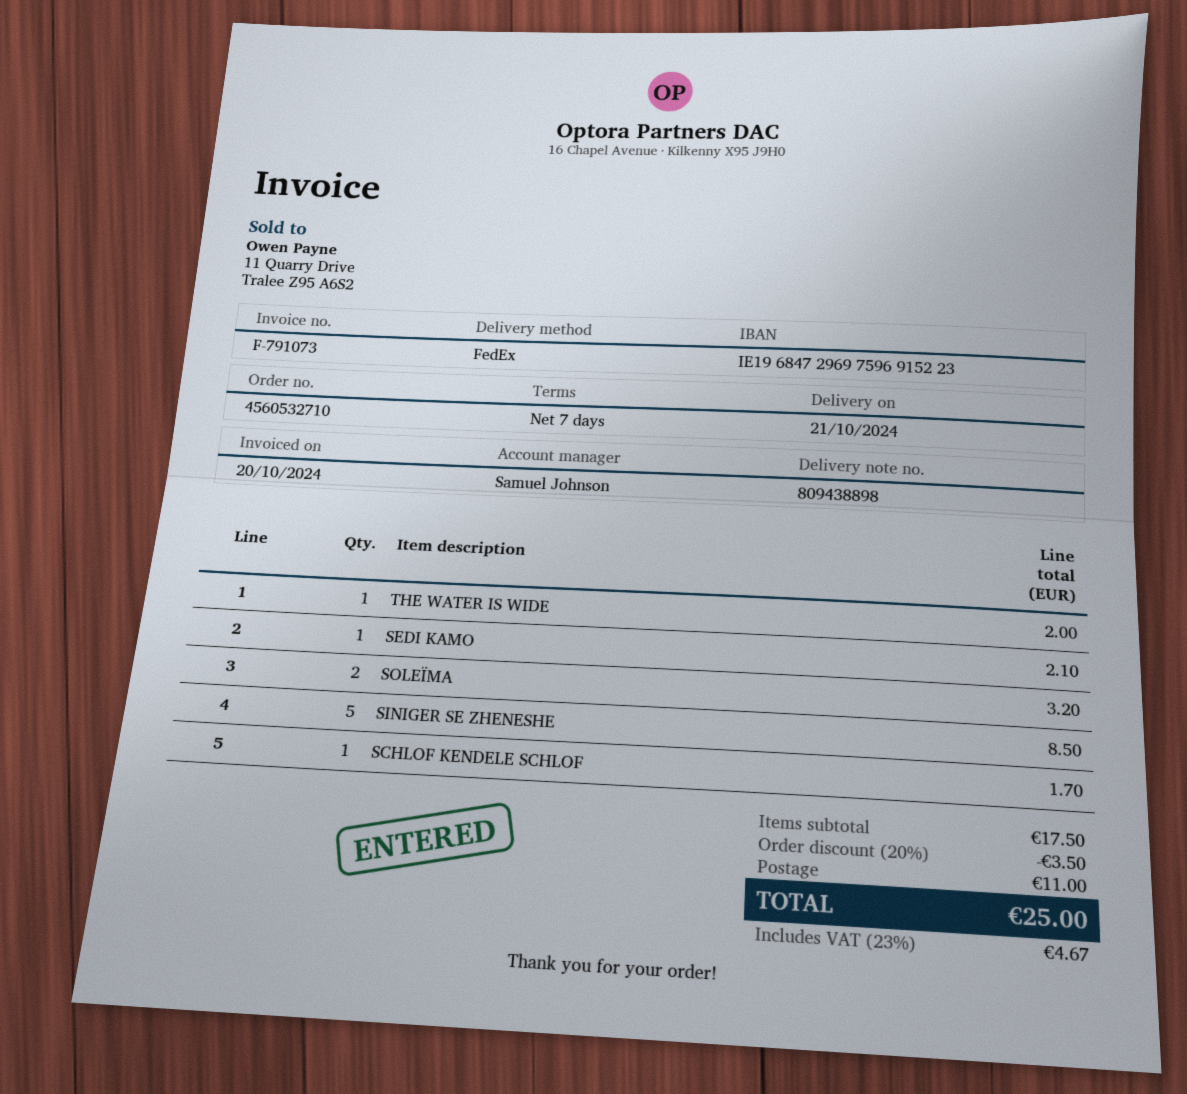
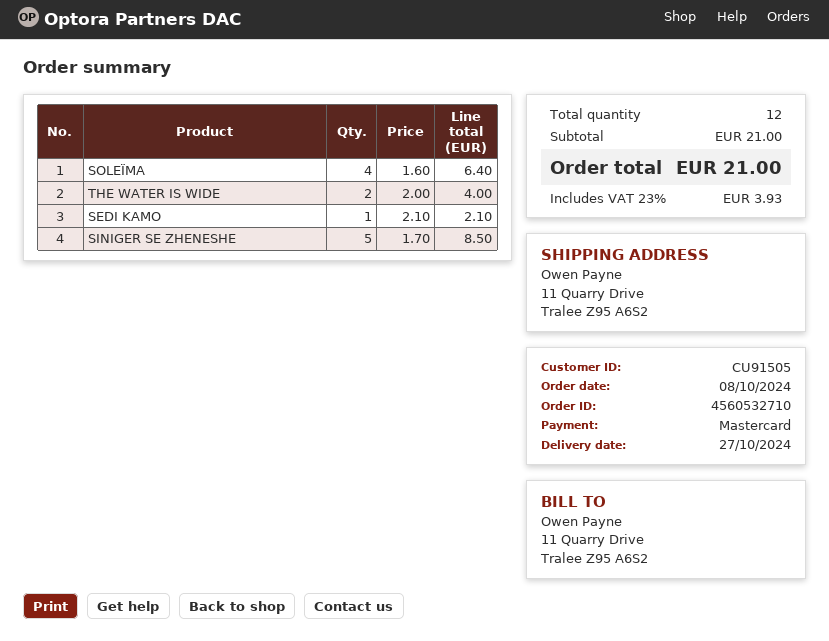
delivery date: 2024-10-21 -> 2024-10-27
THE WATER IS WIDE: 1 for 2.00 -> 2 for 4.00
SOLEÏMA: 2 for 3.20 -> 4 for 6.40
SCHLOF KENDELE SCHLOF: 1 for 1.70 -> none
subtotal: 17.50 -> 21.00
discount: 20% = 3.50 -> none
shipping: 11.00 -> none
tax: 23% = 4.67 -> 23% = 3.93
total: 25.00 -> 21.00

